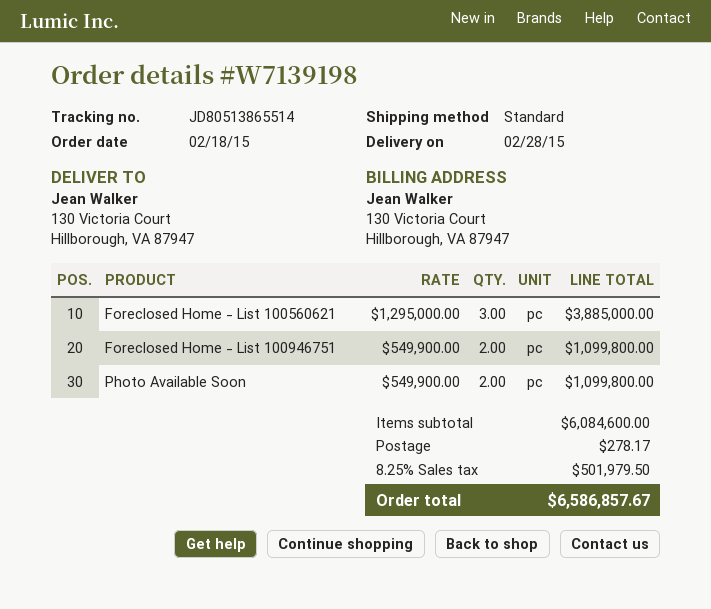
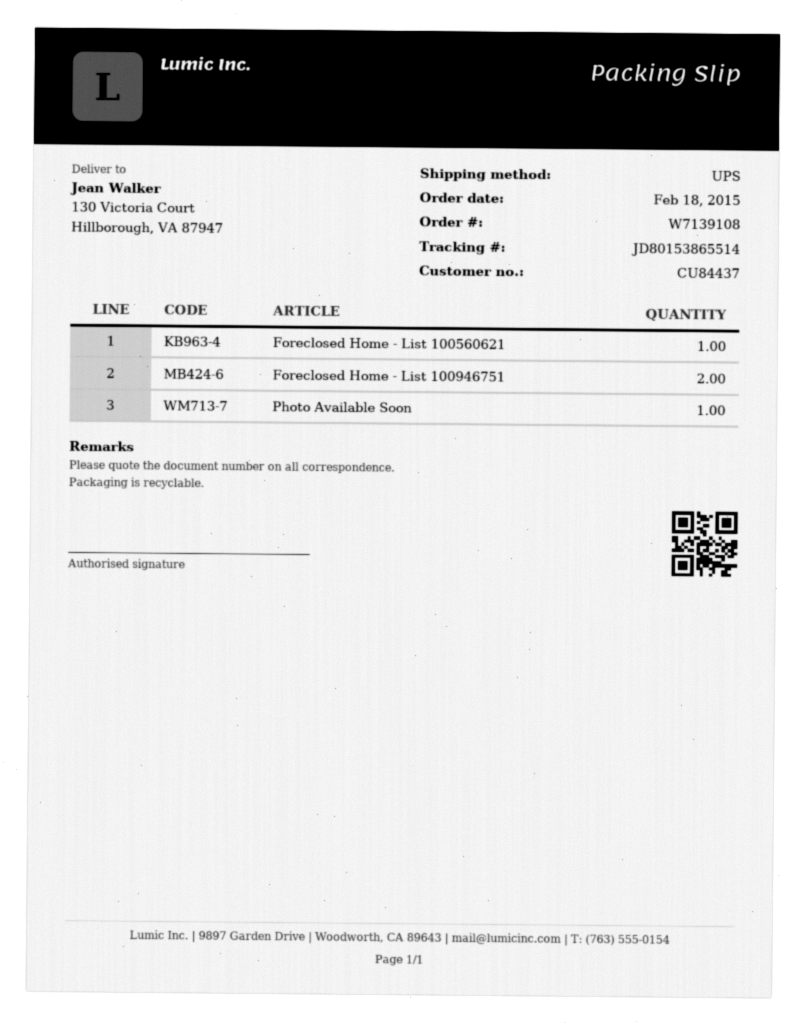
order number: W7139198 -> W7139108
shipping method: standard -> UPS
tracking number: JD80513865514 -> JD80153865514
Foreclosed Home - List 100560621: 3 -> 1
Photo Available Soon: 2 -> 1

